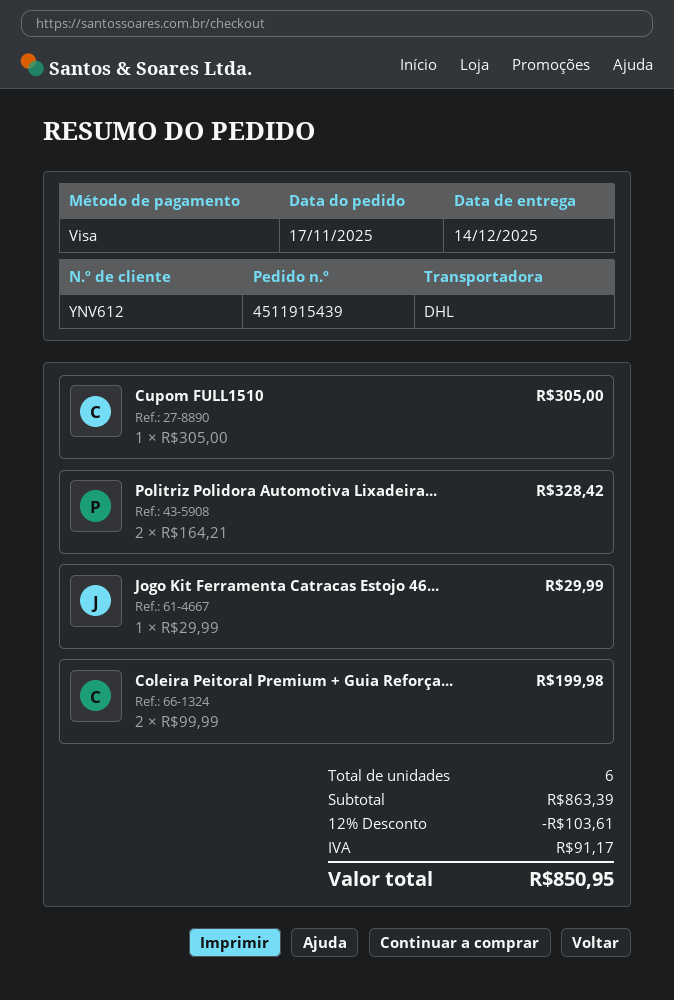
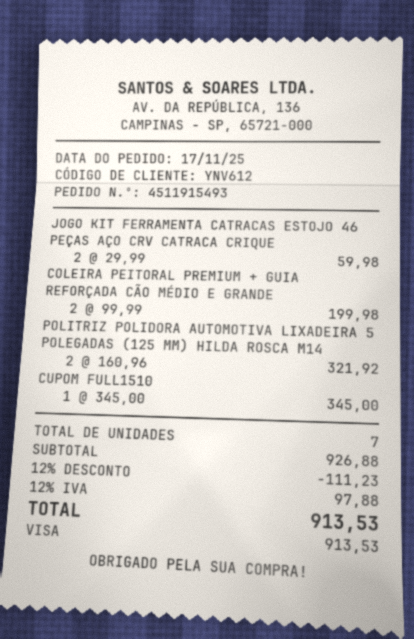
order number: 4511915439 -> 4511915493
Cupom FULL1510: 1 x 305.00 = 305.00 -> 1 x 345.00 = 345.00
Politriz Polidora Automotiva Lixadeira...: 2 x 164.21 = 328.42 -> 2 x 160.96 = 321.92
Jogo Kit Ferramenta Catracas Estojo 46...: 1 x 29.99 = 29.99 -> 2 x 29.99 = 59.98
total quantity: 6 -> 7
subtotal: 863.39 -> 926.88
discount: 12% = 103.61 -> 12% = 111.23
tax: 91.17 -> 97.88
total: 850.95 -> 913.53

